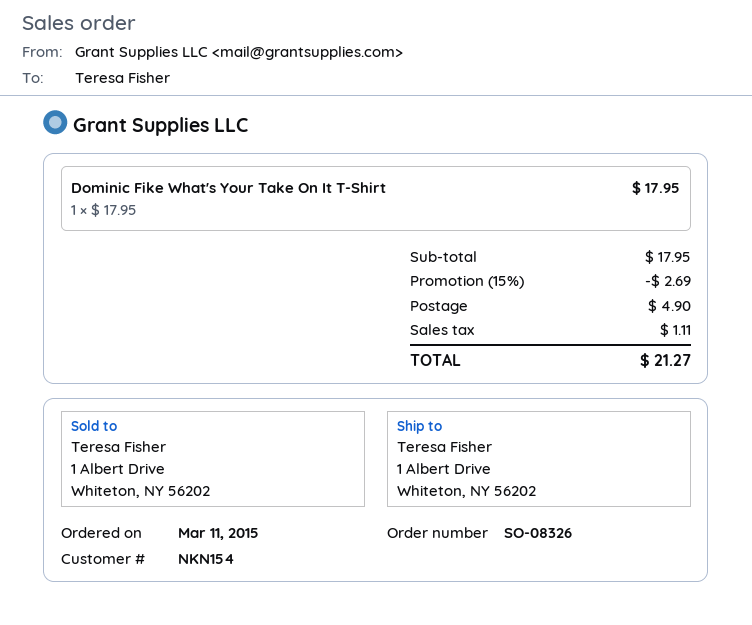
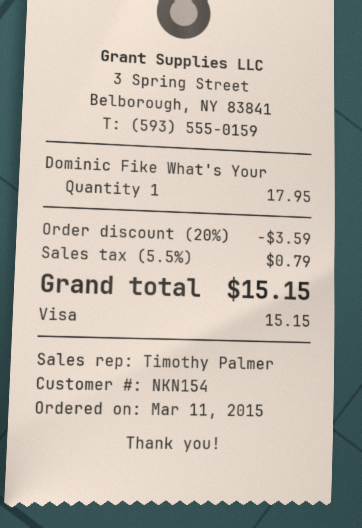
discount: 15% = 2.69 -> 20% = 3.59
shipping: 4.90 -> none
tax: 1.11 -> 0.79
total: 21.27 -> 15.15

